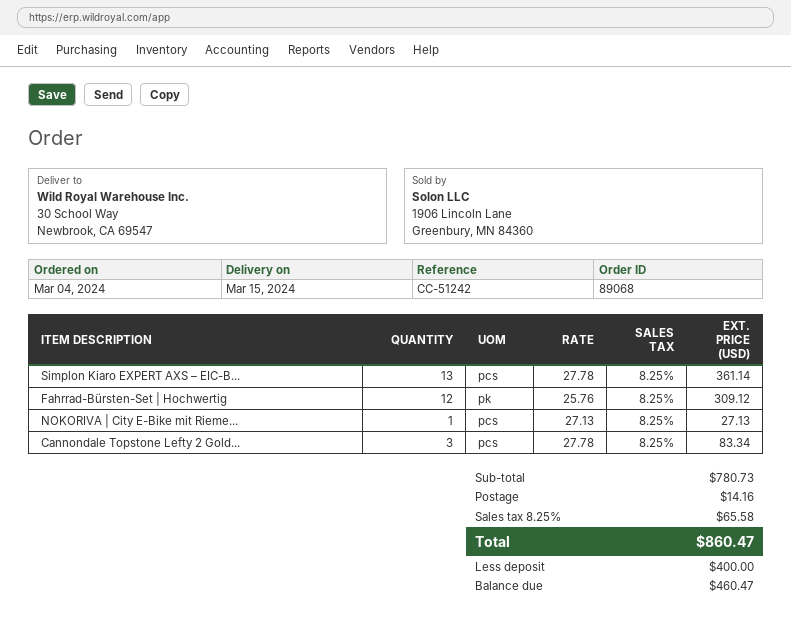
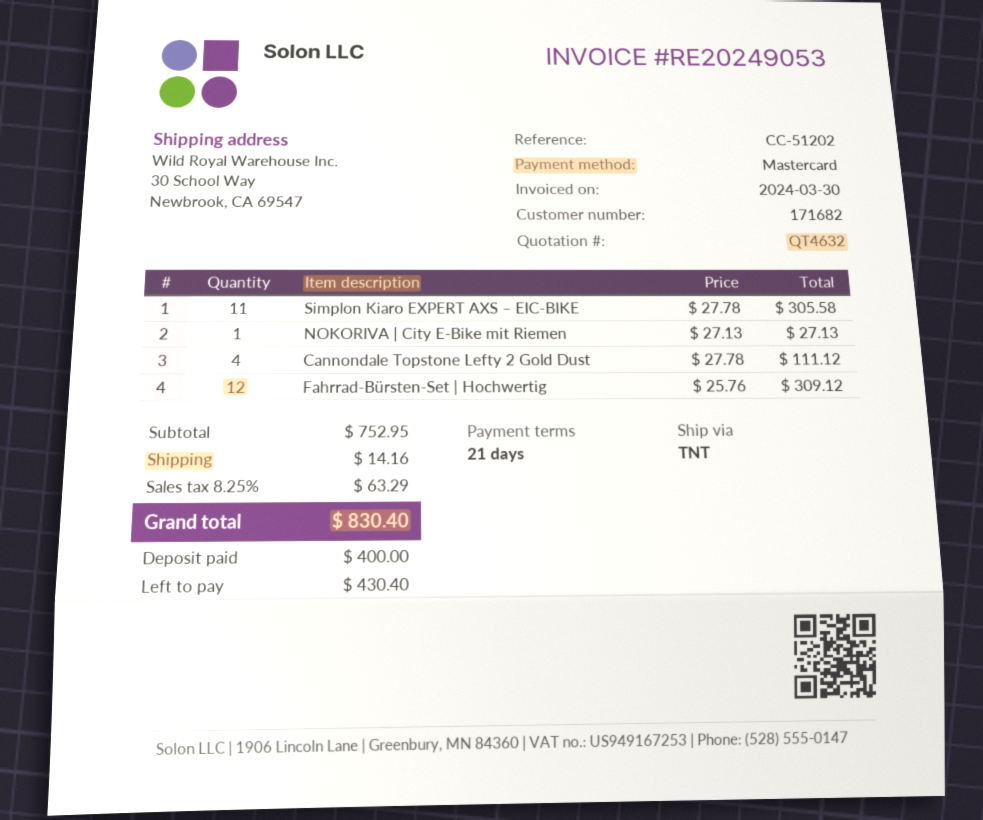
reference: CC-51242 -> CC-51202
Simplon Kiaro EXPERT AXS – EIC-B...: 13 x 27.78 = 361.14 -> 11 x 27.78 = 305.58
Cannondale Topstone Lefty 2 Gold...: 3 x 27.78 = 83.34 -> 4 x 27.78 = 111.12
subtotal: 780.73 -> 752.95
tax: 8.25% = 65.58 -> 8.25% = 63.29
total: 860.47 -> 830.40
balance: 460.47 -> 430.40

